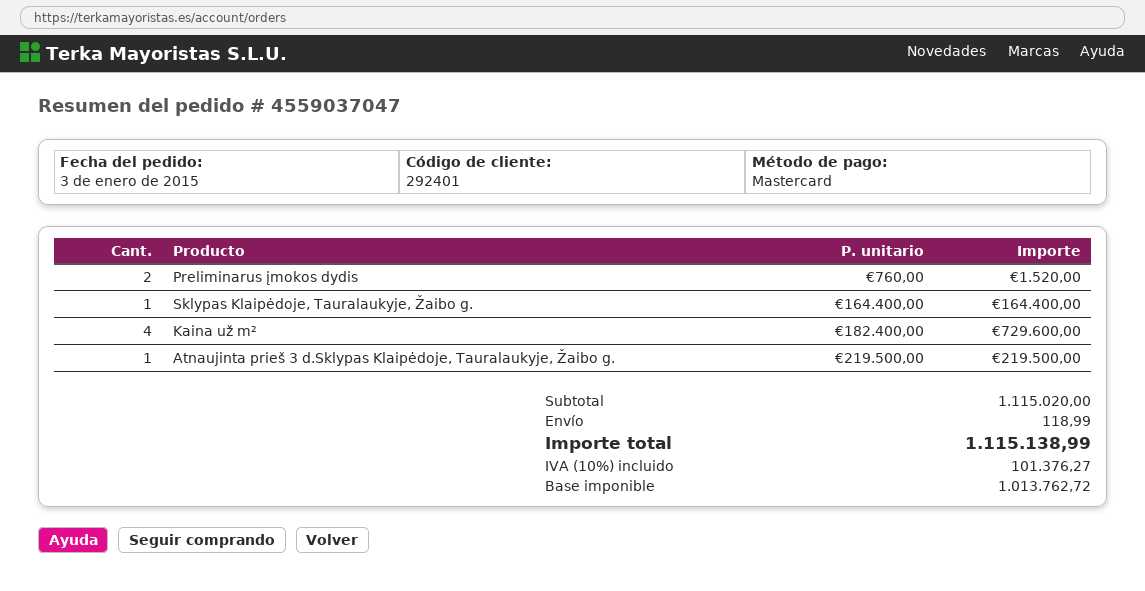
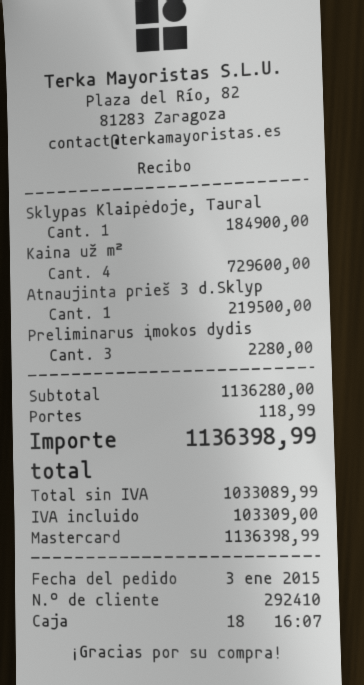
customer number: 292401 -> 292410
Preliminarus įmokos dydis: 2 for 1520.00 -> 3 for 2280.00
Sklypas Klaipėdoje, Tauralaukyje, Žaibo g.: 1 for 164400.00 -> 1 for 184900.00
subtotal: 1115020.00 -> 1136280.00
net: 1013762.72 -> 1033089.99
tax: 101376.27 -> 103309.00
total: 1115138.99 -> 1136398.99

